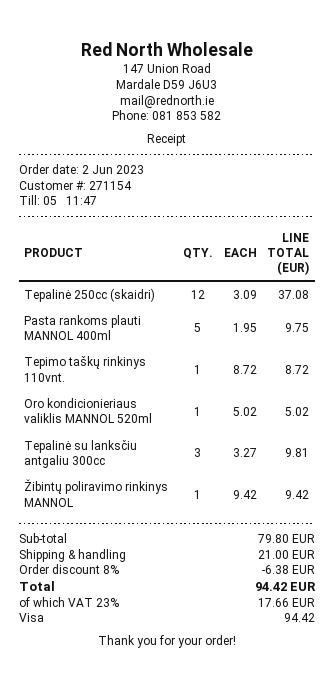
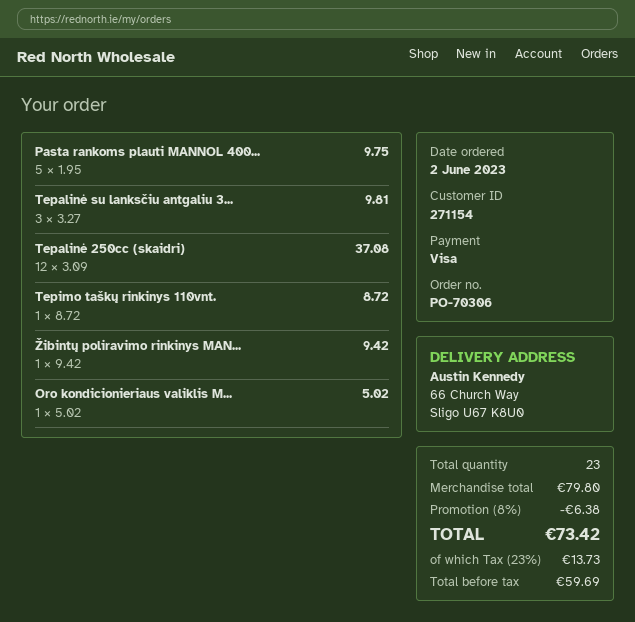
shipping: 21.00 -> none
tax: 23% = 17.66 -> 23% = 13.73
total: 94.42 -> 73.42

